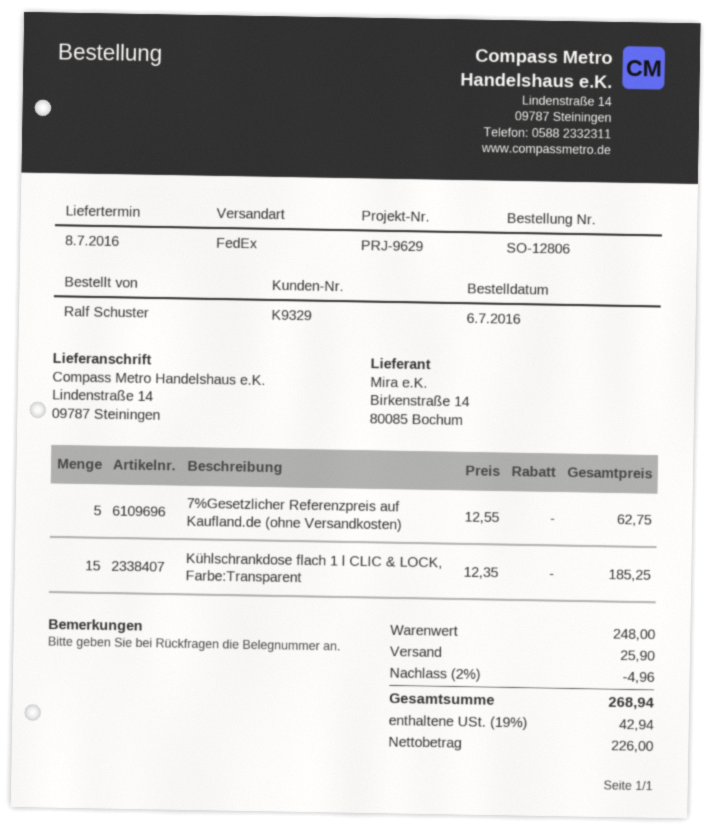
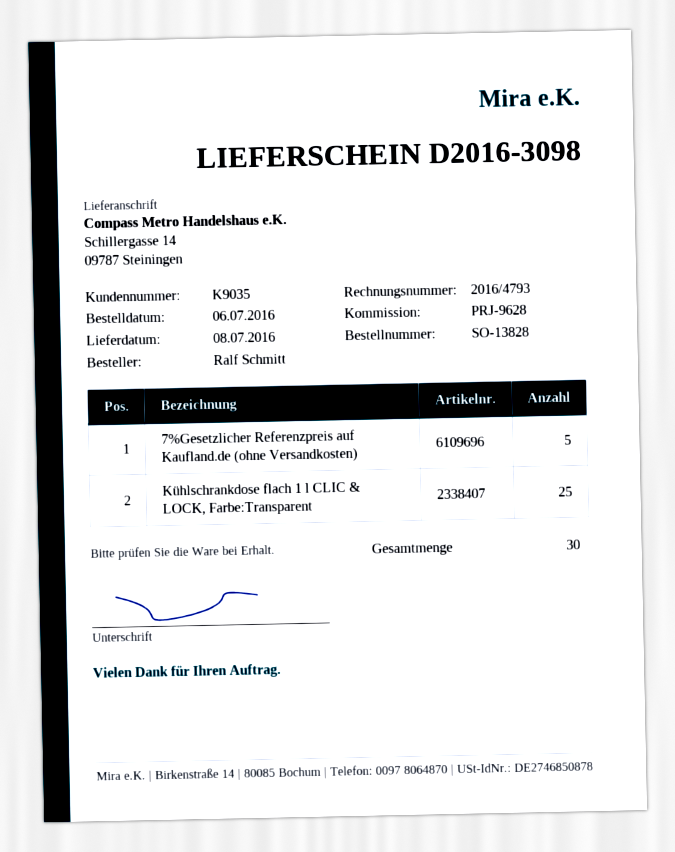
order number: SO-12806 -> SO-13828
customer number: K9329 -> K9035
reference: PRJ-9629 -> PRJ-9628
ordered by: Ralf Schuster -> Ralf Schmitt
ship to: Lindenstraße 14, 09787 Steiningen -> Schillergasse 14, 09787 Steiningen
Kühlschrankdose flach 1 l CLIC & LOCK, Farbe:Transparent: 15 -> 25

